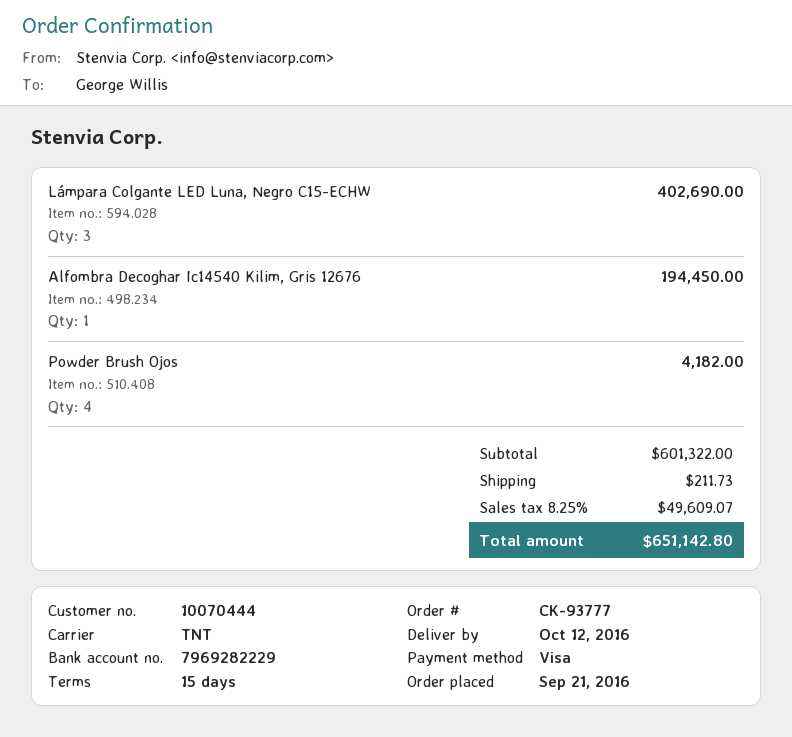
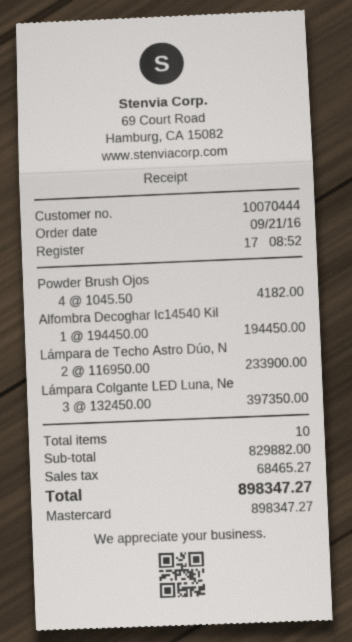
payment method: Visa -> Mastercard
Lámpara Colgante LED Luna, Negro C15-ECHW: 3 for 402690.00 -> 3 for 397350.00
Lámpara de Techo Astro Dúo, N: none -> 2 for 233900.00
subtotal: 601322.00 -> 829882.00
shipping: 211.73 -> none
tax: 49609.07 -> 68465.27
total: 651142.80 -> 898347.27

